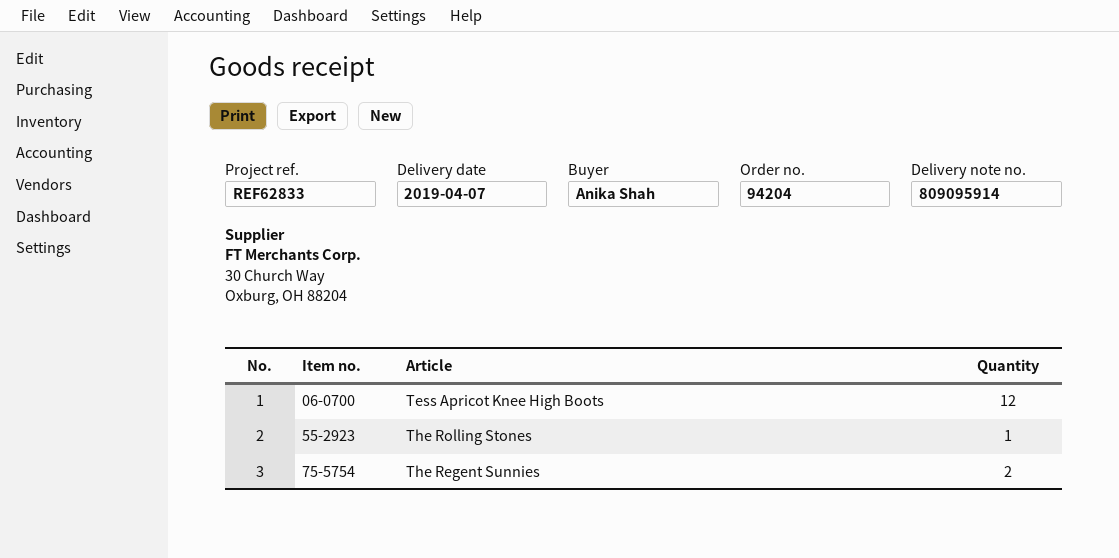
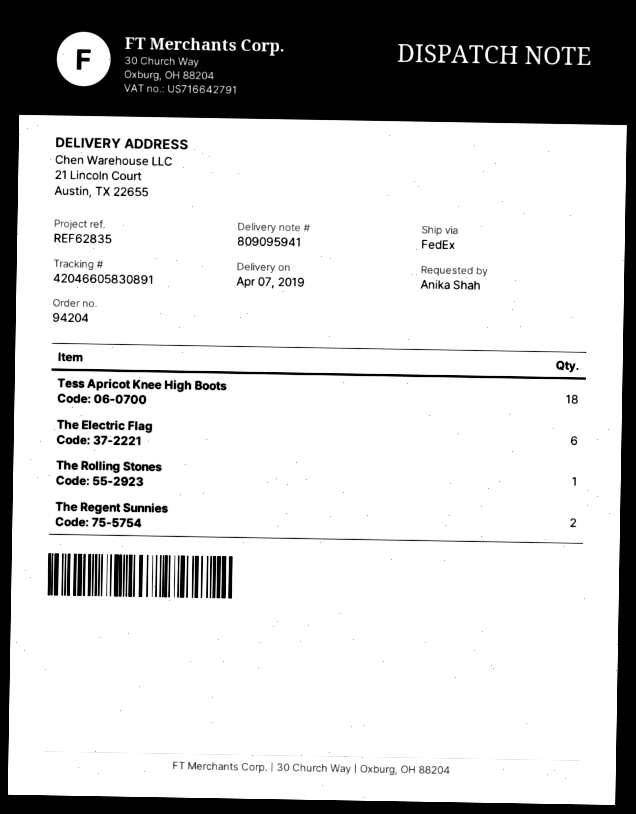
delivery note number: 809095914 -> 809095941
reference: REF62833 -> REF62835
Tess Apricot Knee High Boots: 12 -> 18
The Electric Flag: none -> 6

